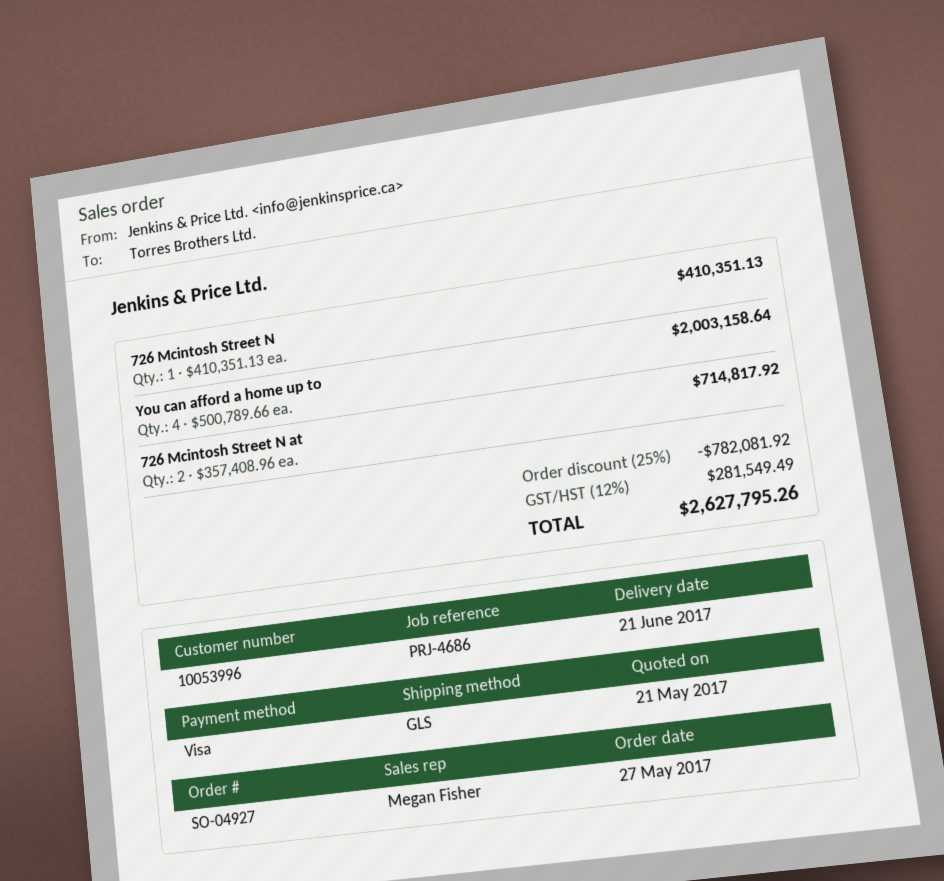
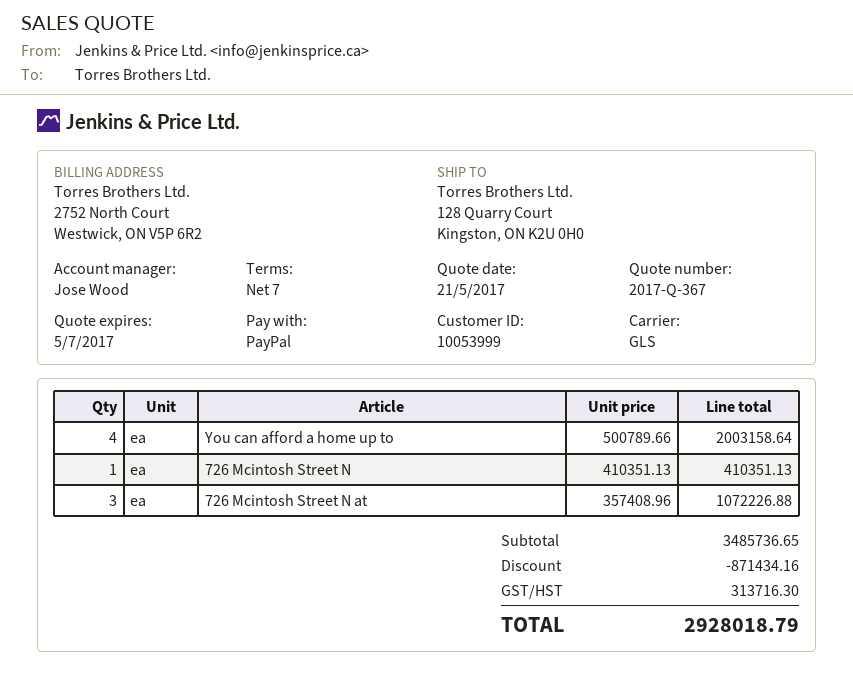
customer number: 10053996 -> 10053999
sales rep: Megan Fisher -> Jose Wood
payment method: Visa -> PayPal
726 Mcintosh Street N at: 2 x 357408.96 = 714817.92 -> 3 x 357408.96 = 1072226.88
discount: 782081.92 -> 871434.16
tax: 281549.49 -> 313716.30
total: 2627795.26 -> 2928018.79

